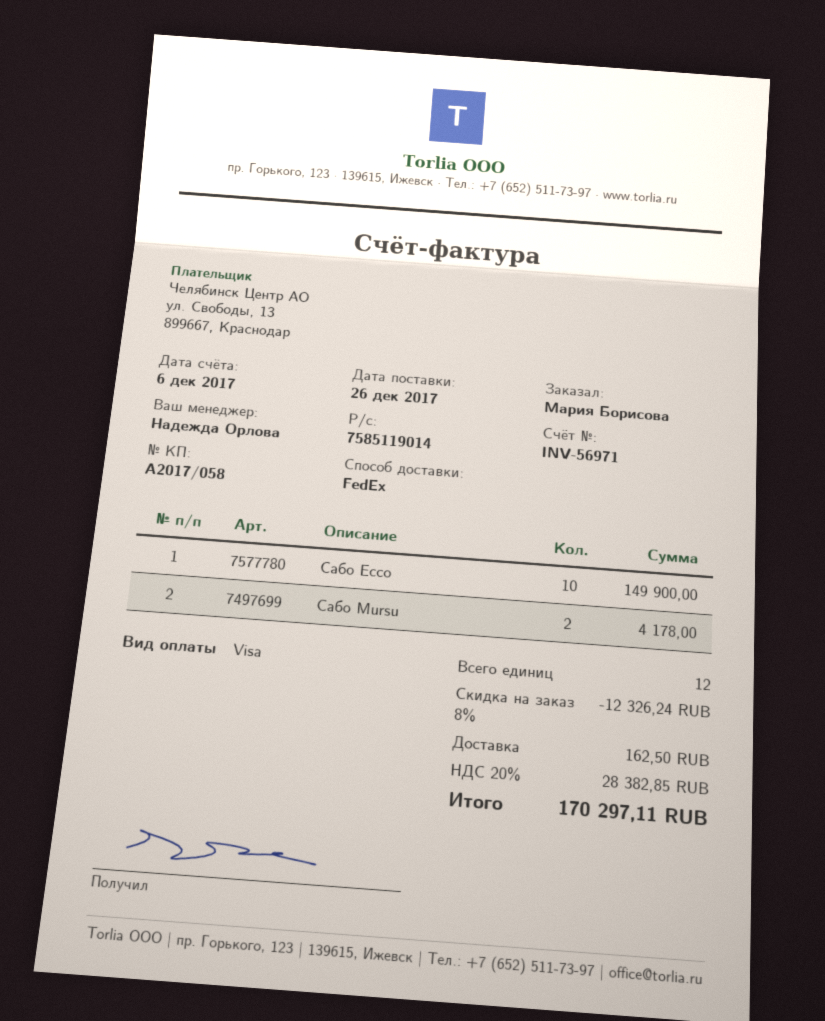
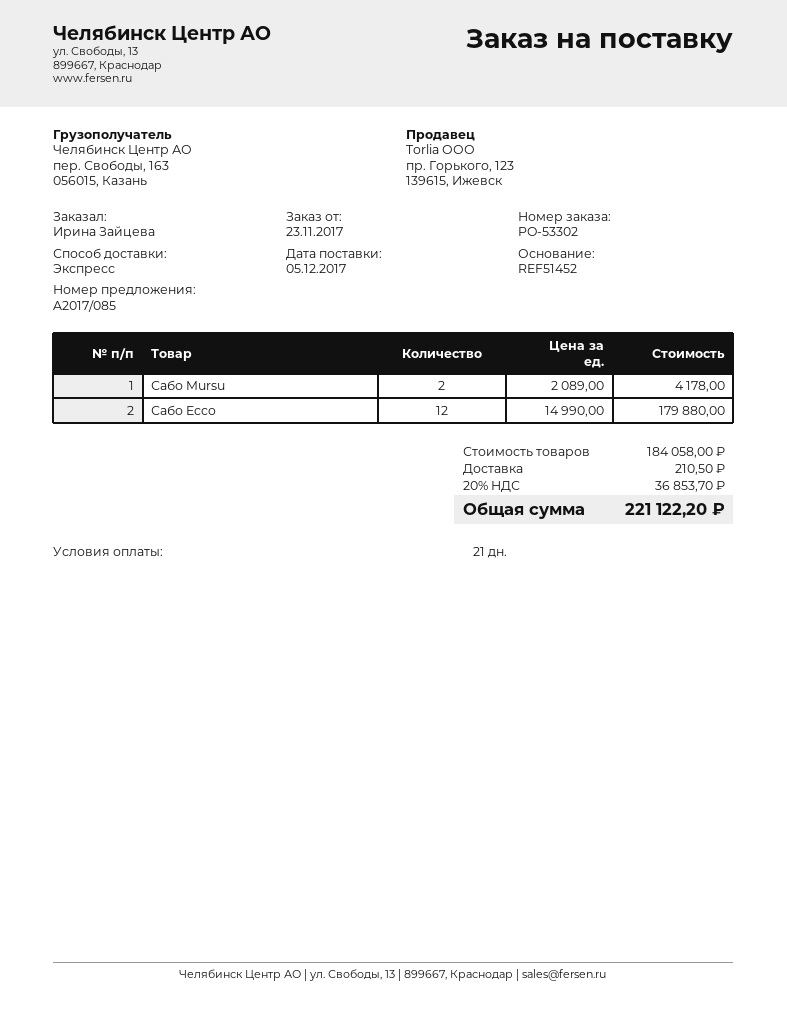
quote number: A2017/058 -> A2017/085
delivery date: 2017-12-26 -> 2017-12-05
ordered by: Мария Борисова -> Ирина Зайцева
shipping method: FedEx -> express
Сабо Ecco: 10 for 149900.00 -> 12 for 179880.00
discount: 8% = 12326.24 -> none
shipping: 162.50 -> 210.50
tax: 20% = 28382.85 -> 20% = 36853.70
total: 170297.11 -> 221122.20

